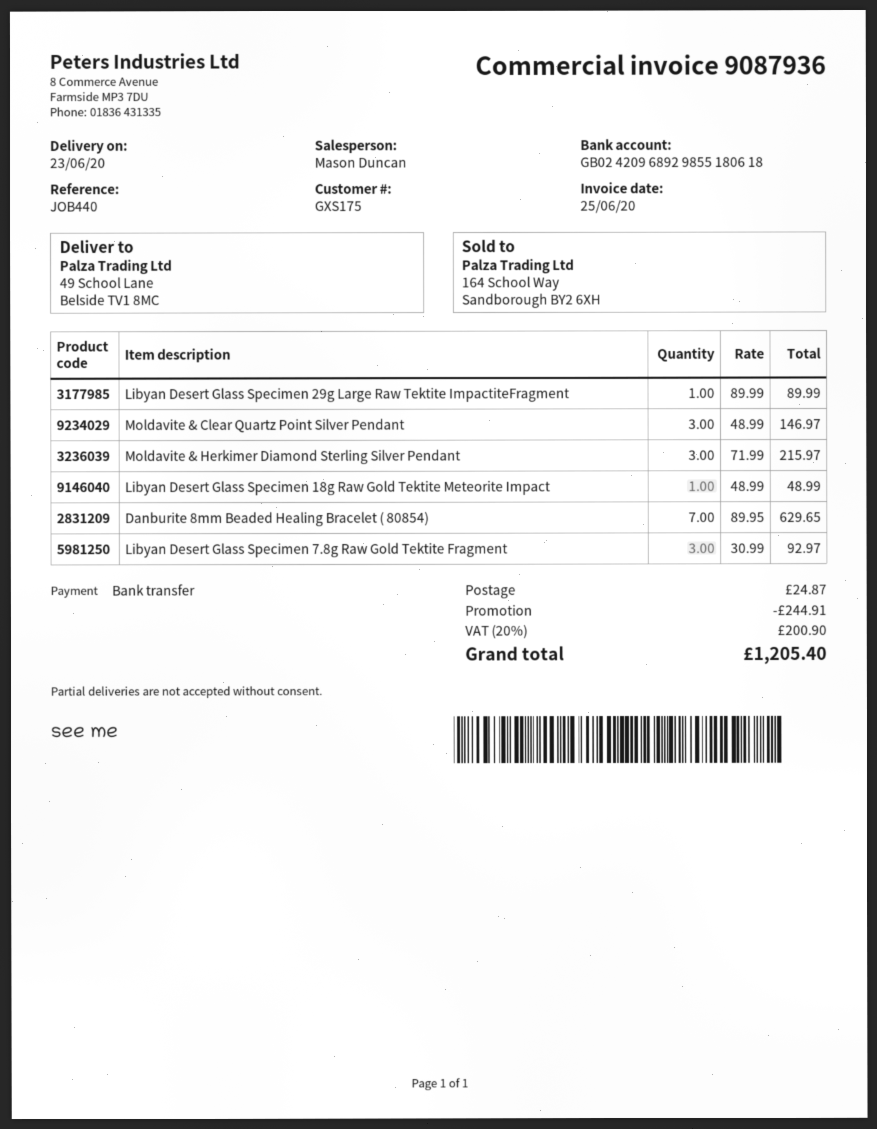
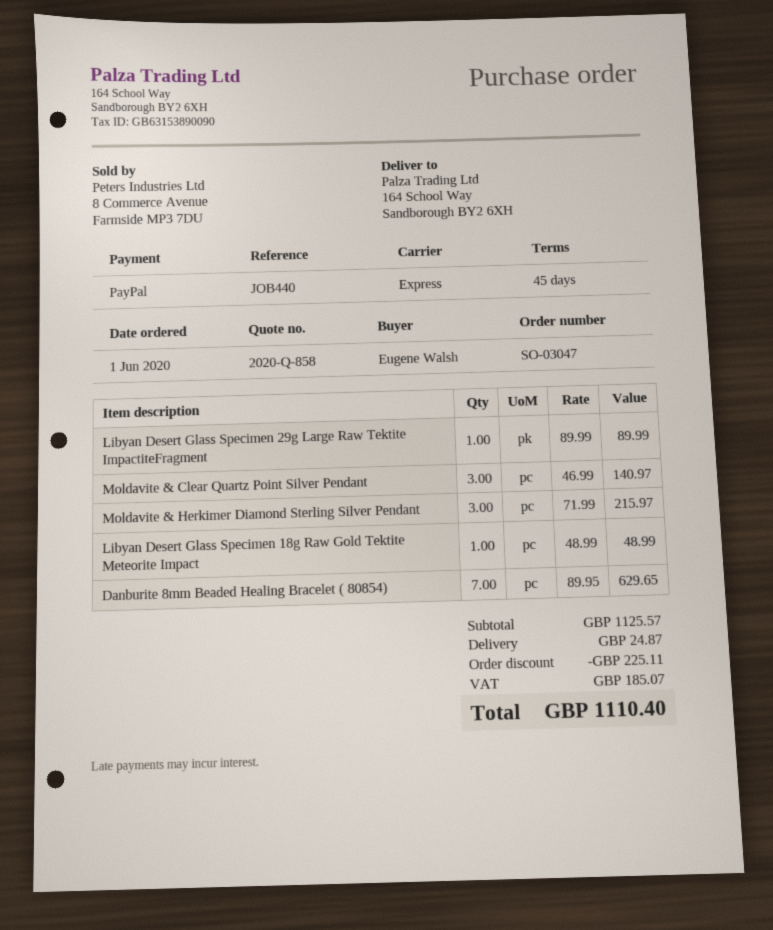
payment method: bank transfer -> PayPal
ship to: 49 School Lane, Belside TV1 8MC -> 164 School Way, Sandborough BY2 6XH
Moldavite & Clear Quartz Point Silver Pendant: 3 x 48.99 = 146.97 -> 3 x 46.99 = 140.97
Libyan Desert Glass Specimen 7.8g Raw Gold Tektite Fragment: 3 x 30.99 = 92.97 -> none
discount: 244.91 -> 225.11
tax: 200.90 -> 185.07
total: 1205.40 -> 1110.40

